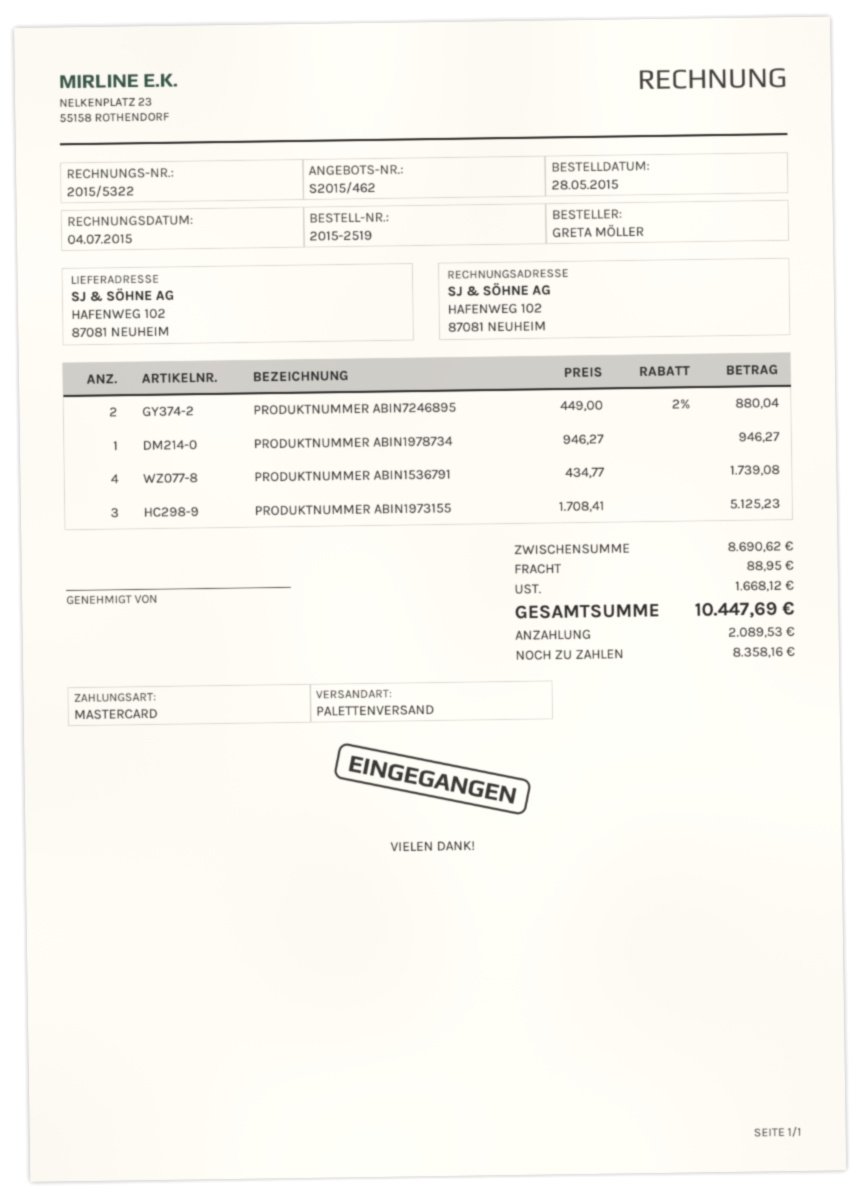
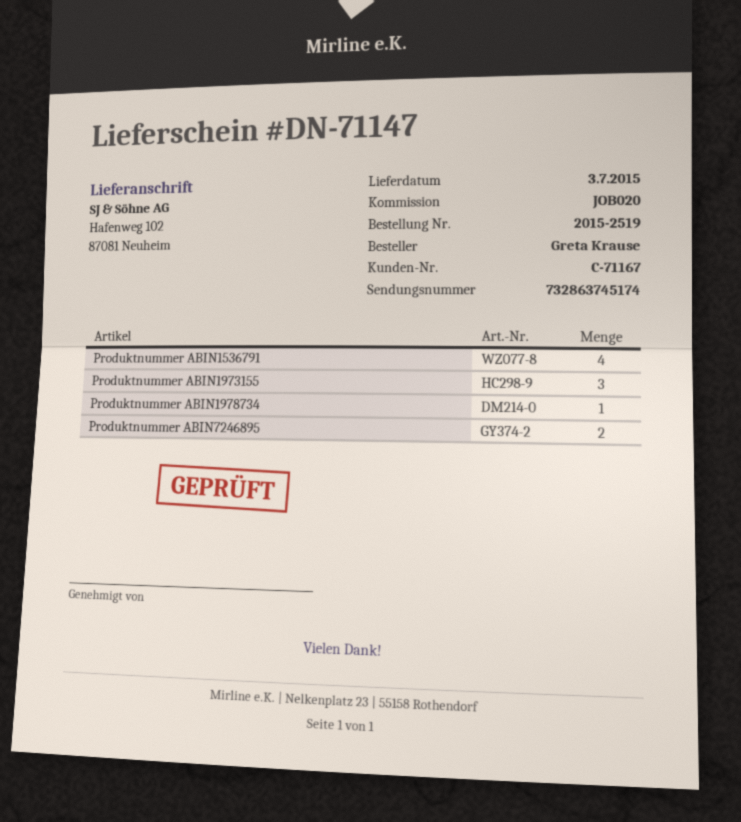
ordered by: GRETA MÖLLER -> Greta Krause

